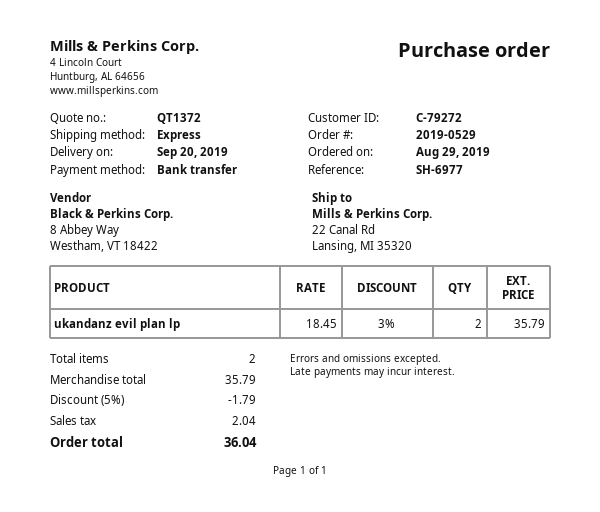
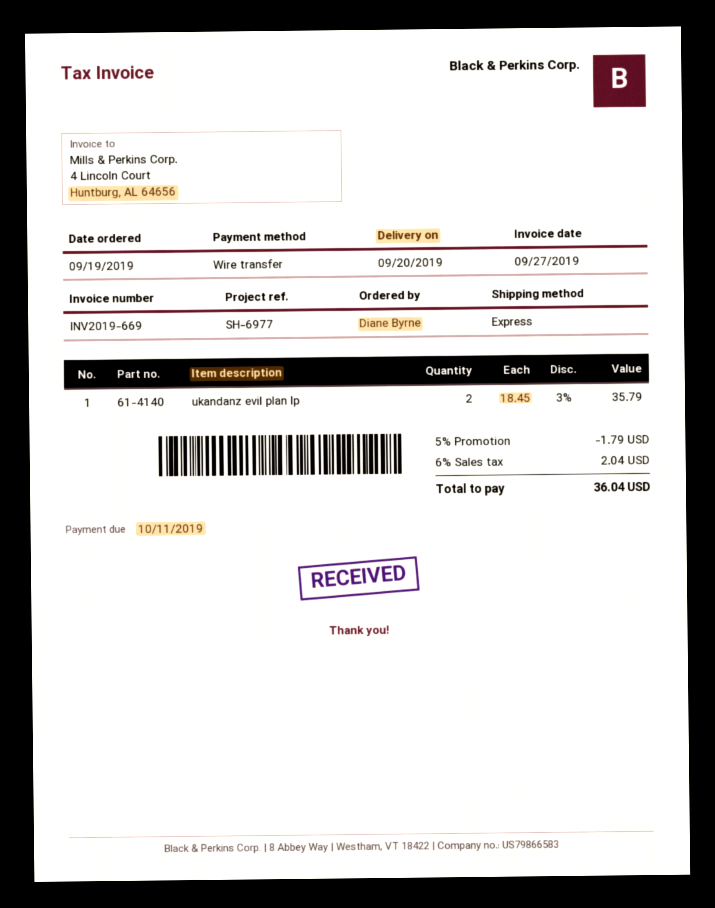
order date: 2019-08-29 -> 2019-09-19

